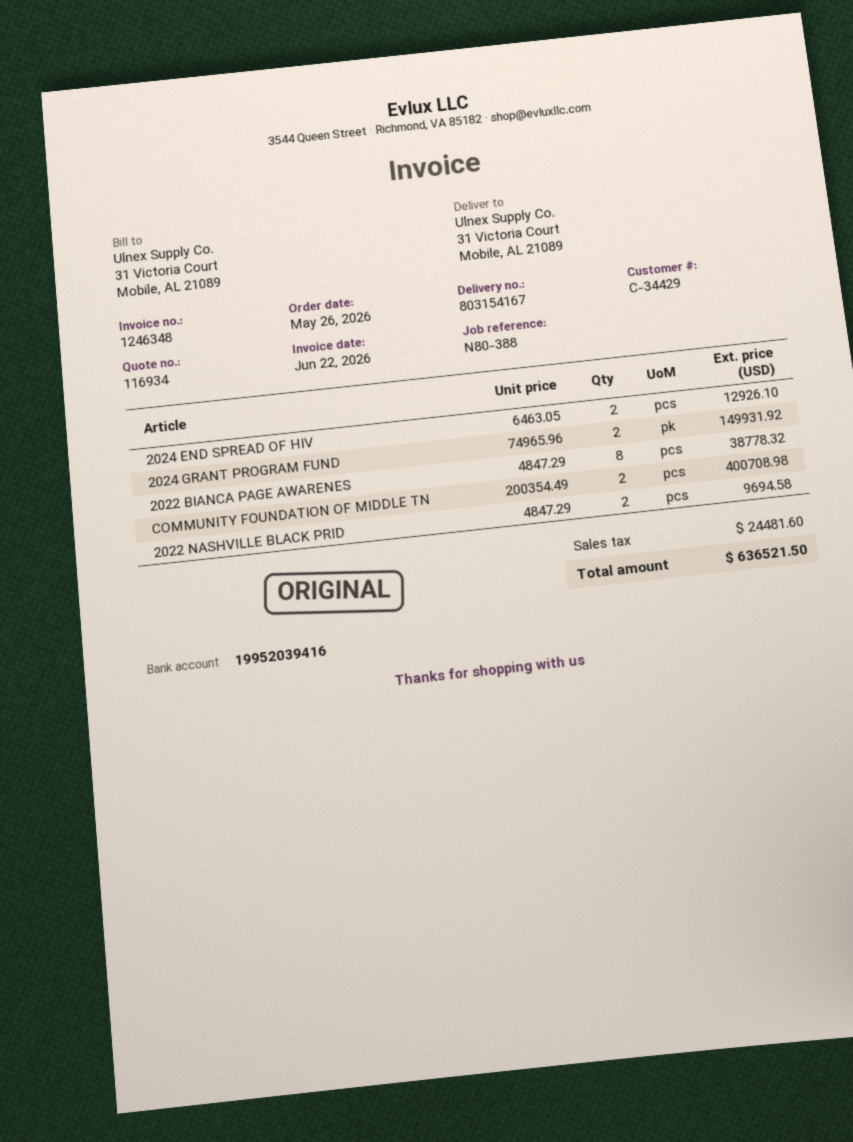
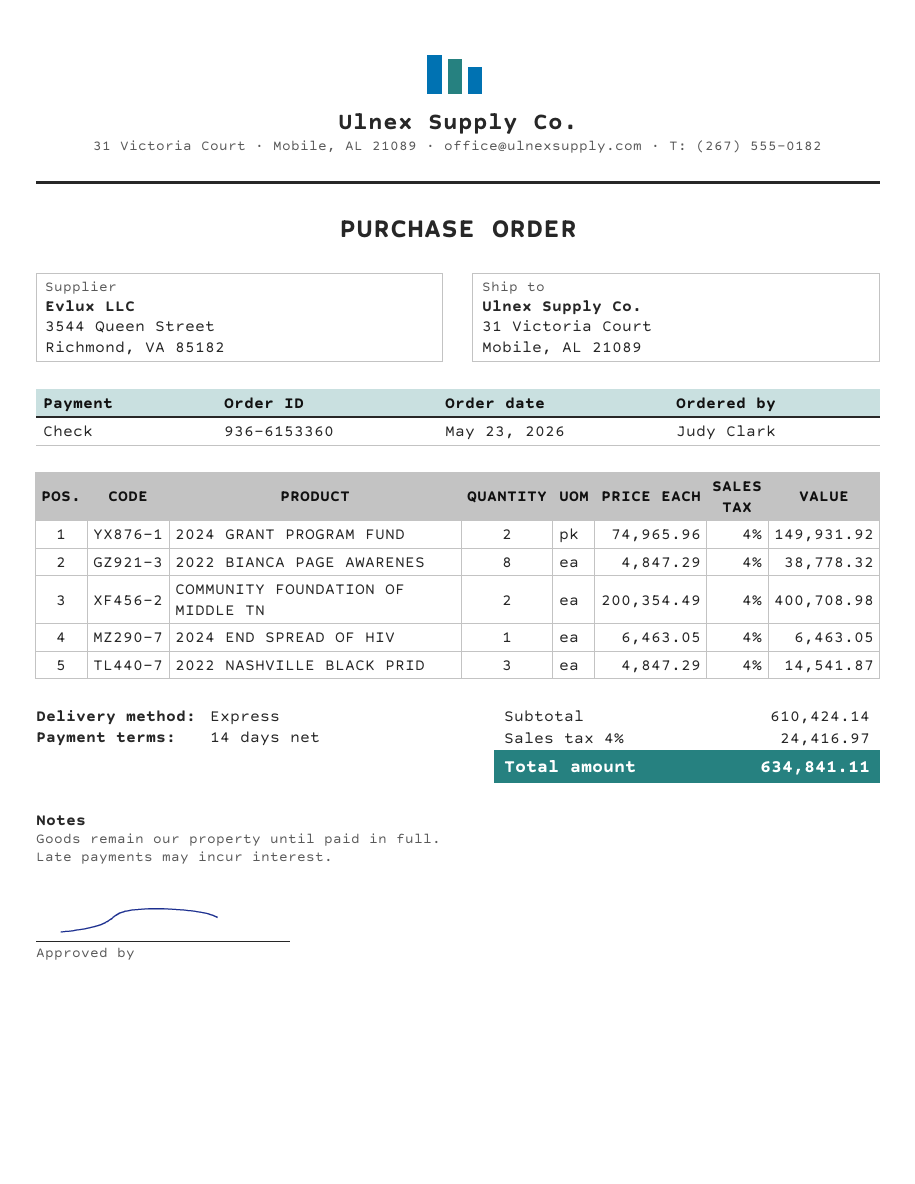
order date: 2026-05-26 -> 2026-05-23
2024 END SPREAD OF HIV: 2 x 6463.05 = 12926.10 -> 1 x 6463.05 = 6463.05
2022 NASHVILLE BLACK PRID: 2 x 4847.29 = 9694.58 -> 3 x 4847.29 = 14541.87
tax: 24481.60 -> 24416.97
total: 636521.50 -> 634841.11

